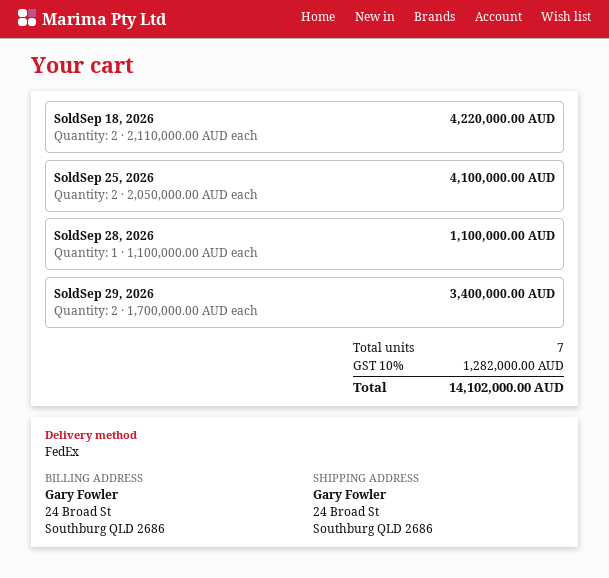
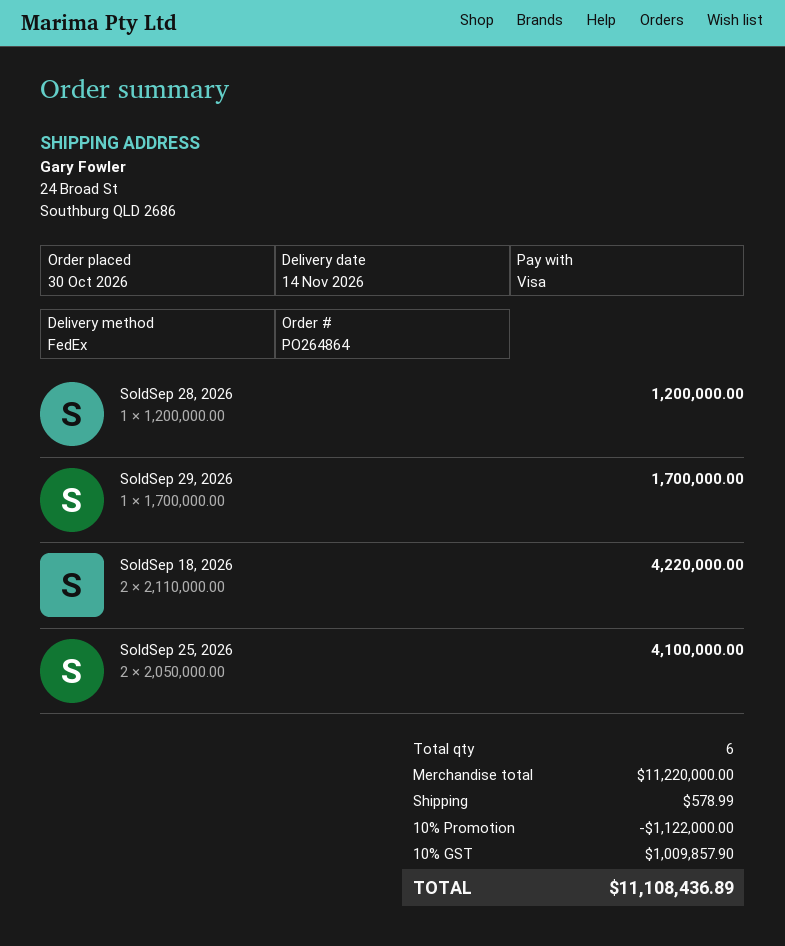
SoldSep 28, 2026: 1 x 1100000.00 = 1100000.00 -> 1 x 1200000.00 = 1200000.00
SoldSep 29, 2026: 2 x 1700000.00 = 3400000.00 -> 1 x 1700000.00 = 1700000.00
total quantity: 7 -> 6
discount: none -> 10% = 1122000.00
shipping: none -> 578.99
tax: 10% = 1282000.00 -> 10% = 1009857.90
total: 14102000.00 -> 11108436.89

